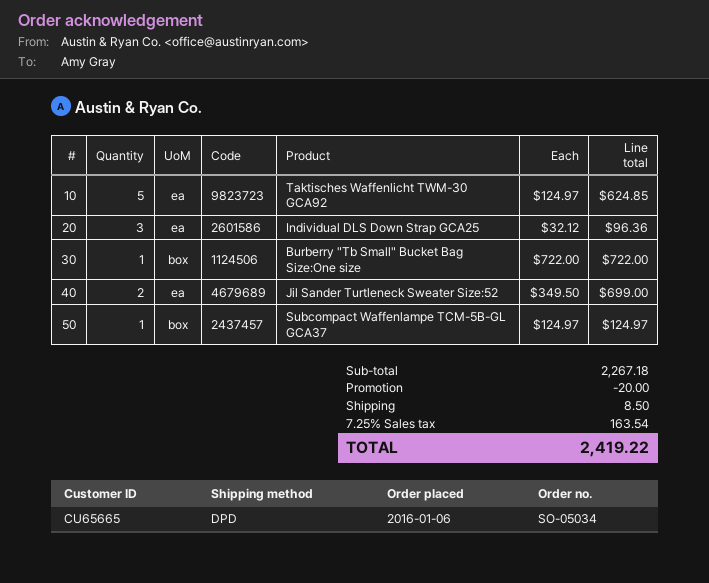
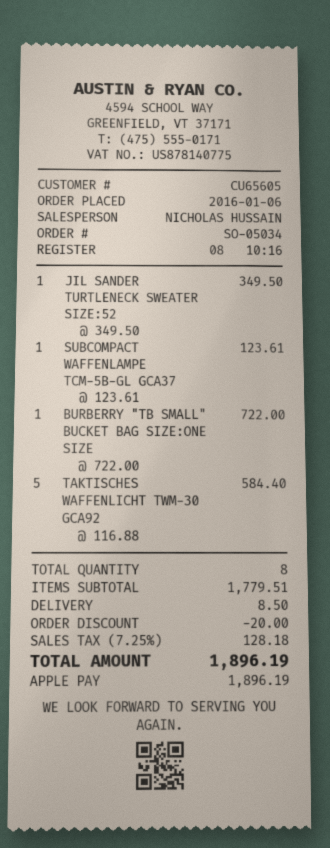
customer number: CU65665 -> CU65605
Taktisches Waffenlicht TWM-30 GCA92: 5 x 124.97 = 624.85 -> 5 x 116.88 = 584.40
Individual DLS Down Strap GCA25: 3 x 32.12 = 96.36 -> none
Jil Sander Turtleneck Sweater Size:52: 2 x 349.50 = 699.00 -> 1 x 349.50 = 349.50
Subcompact Waffenlampe TCM-5B-GL GCA37: 1 x 124.97 = 124.97 -> 1 x 123.61 = 123.61
subtotal: 2267.18 -> 1779.51
tax: 7.25% = 163.54 -> 7.25% = 128.18
total: 2419.22 -> 1896.19

